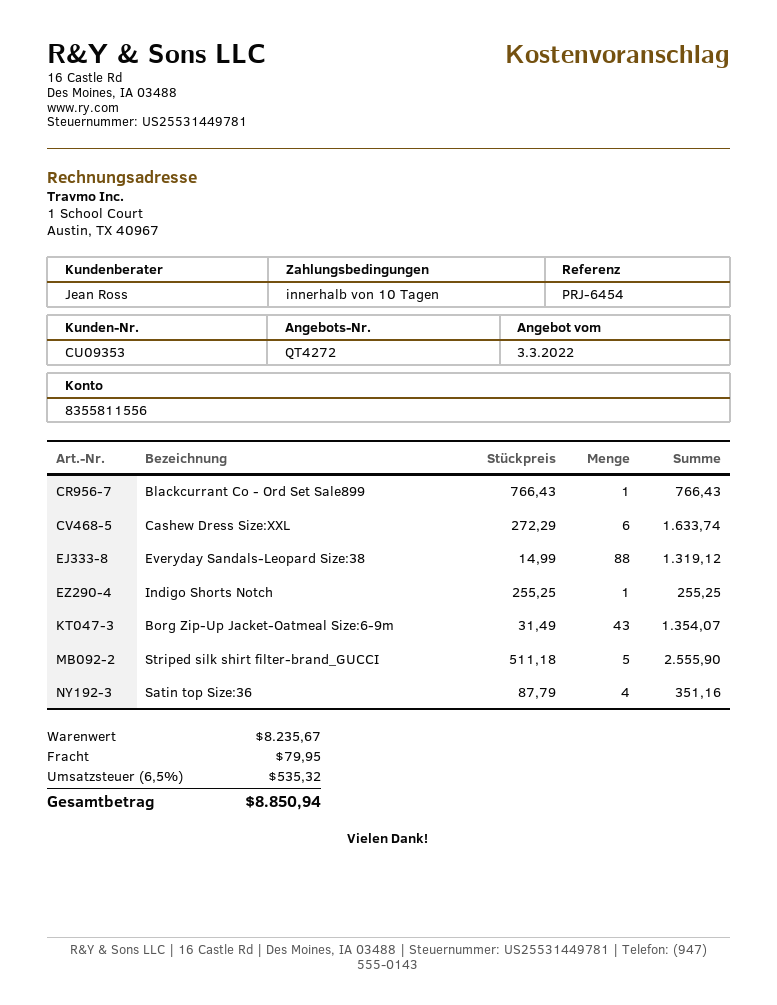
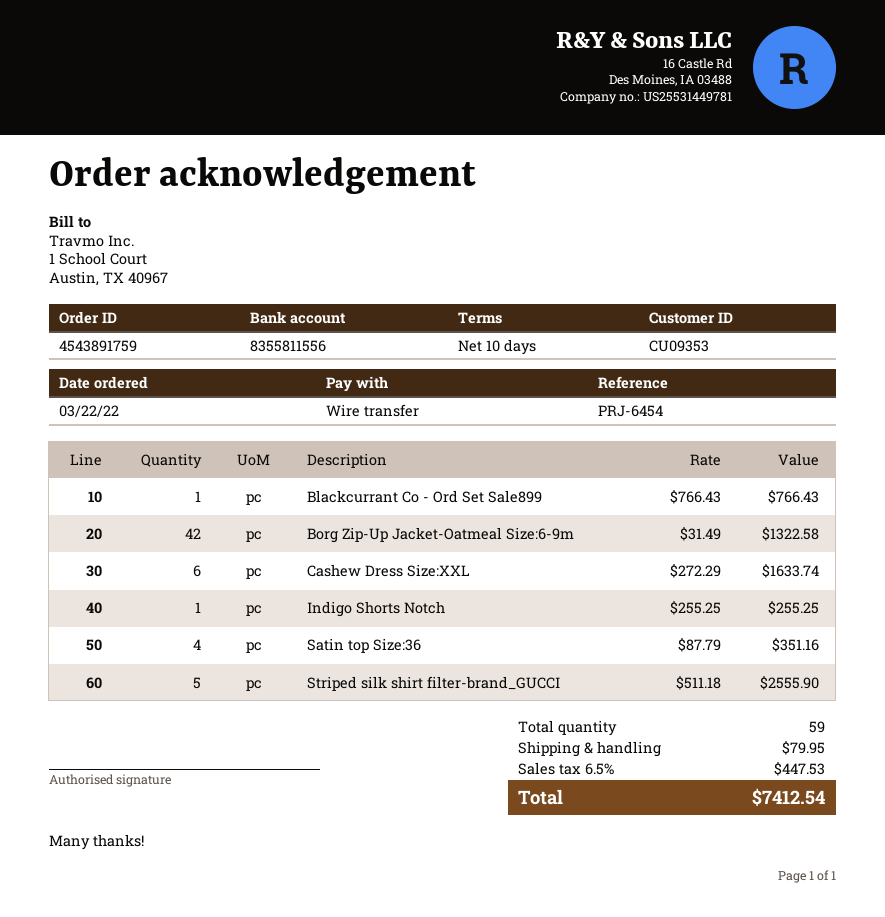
Everyday Sandals-Leopard Size:38: 88 x 14.99 = 1319.12 -> none
Borg Zip-Up Jacket-Oatmeal Size:6-9m: 43 x 31.49 = 1354.07 -> 42 x 31.49 = 1322.58
tax: 6.5% = 535.32 -> 6.5% = 447.53
total: 8850.94 -> 7412.54

